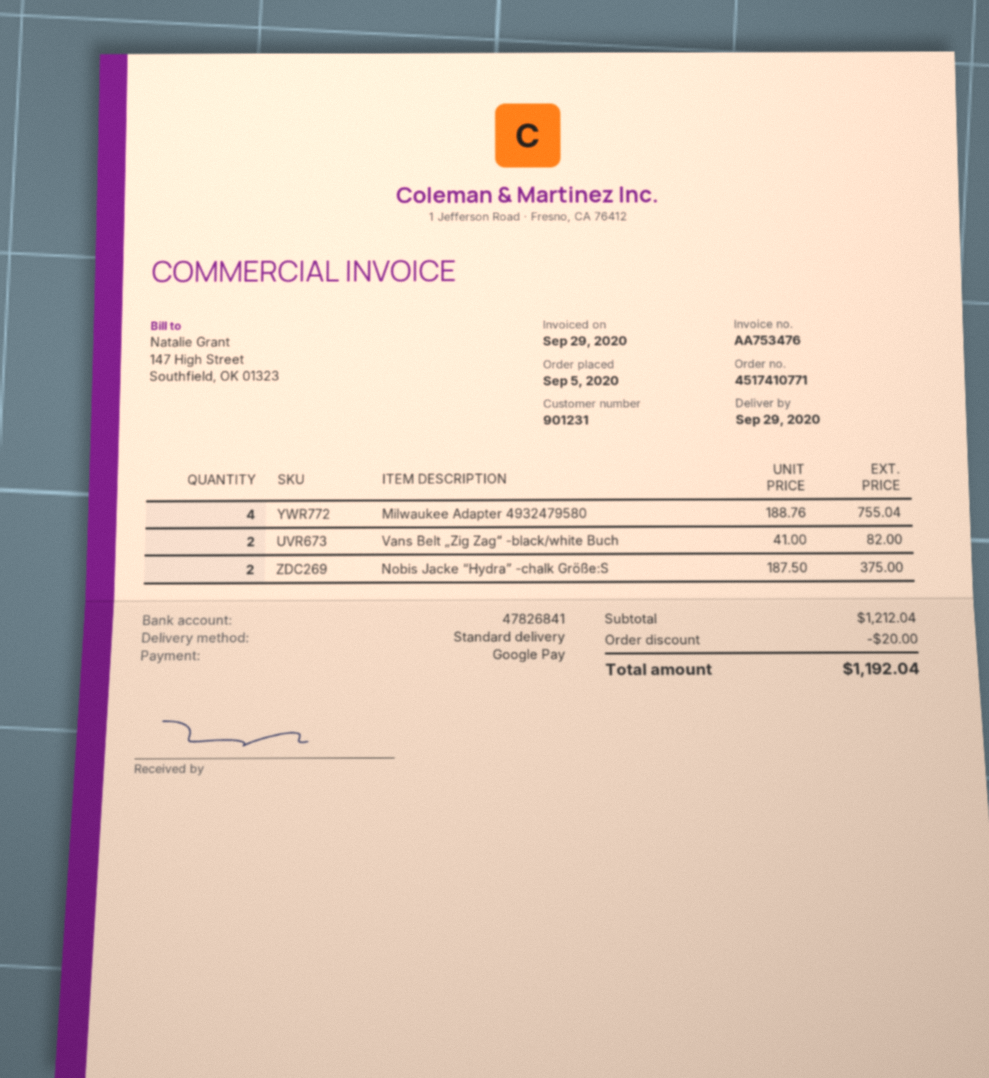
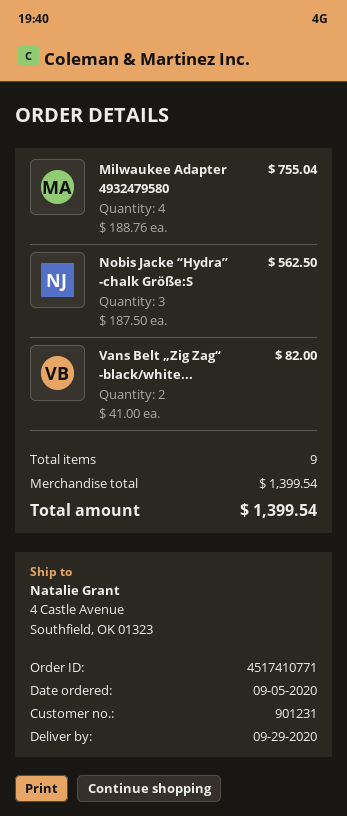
Nobis Jacke “Hydra” -chalk Größe:S: 2 x 187.50 = 375.00 -> 3 x 187.50 = 562.50
subtotal: 1212.04 -> 1399.54
discount: 20.00 -> none
total: 1192.04 -> 1399.54

